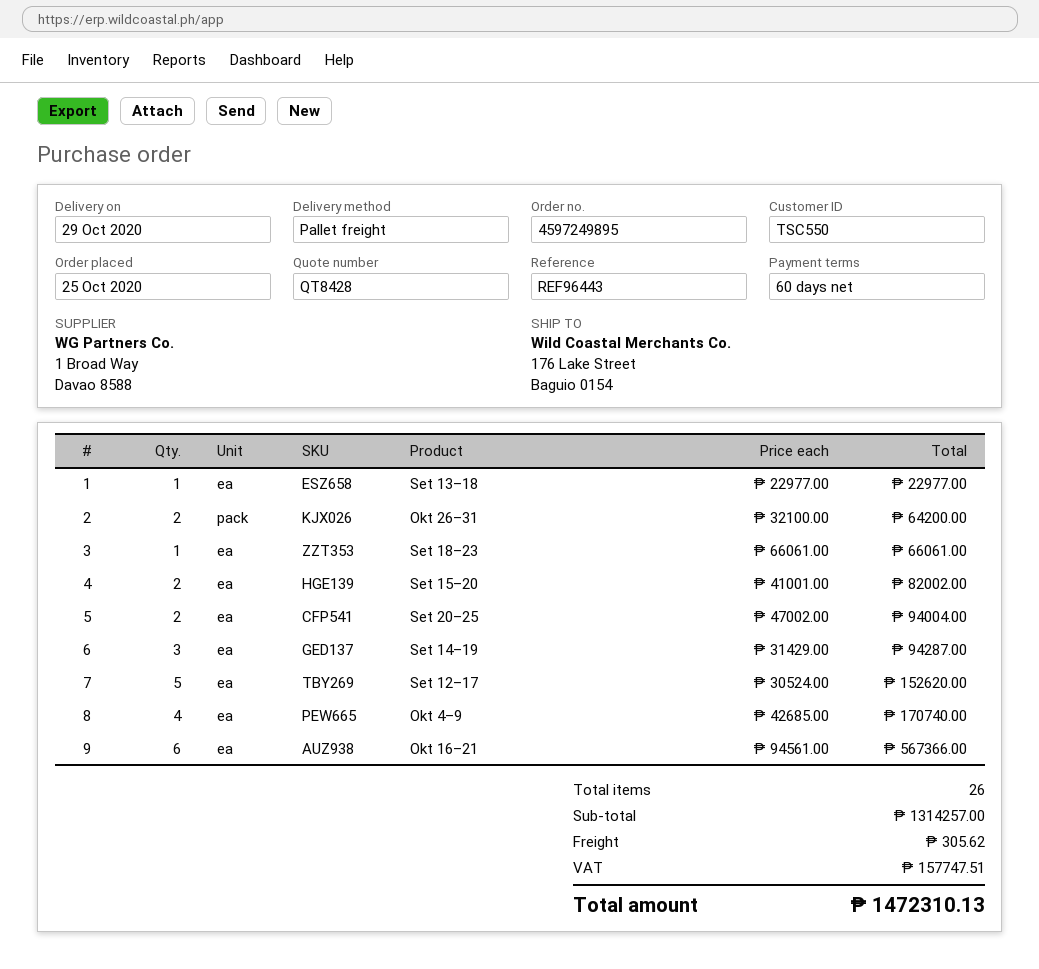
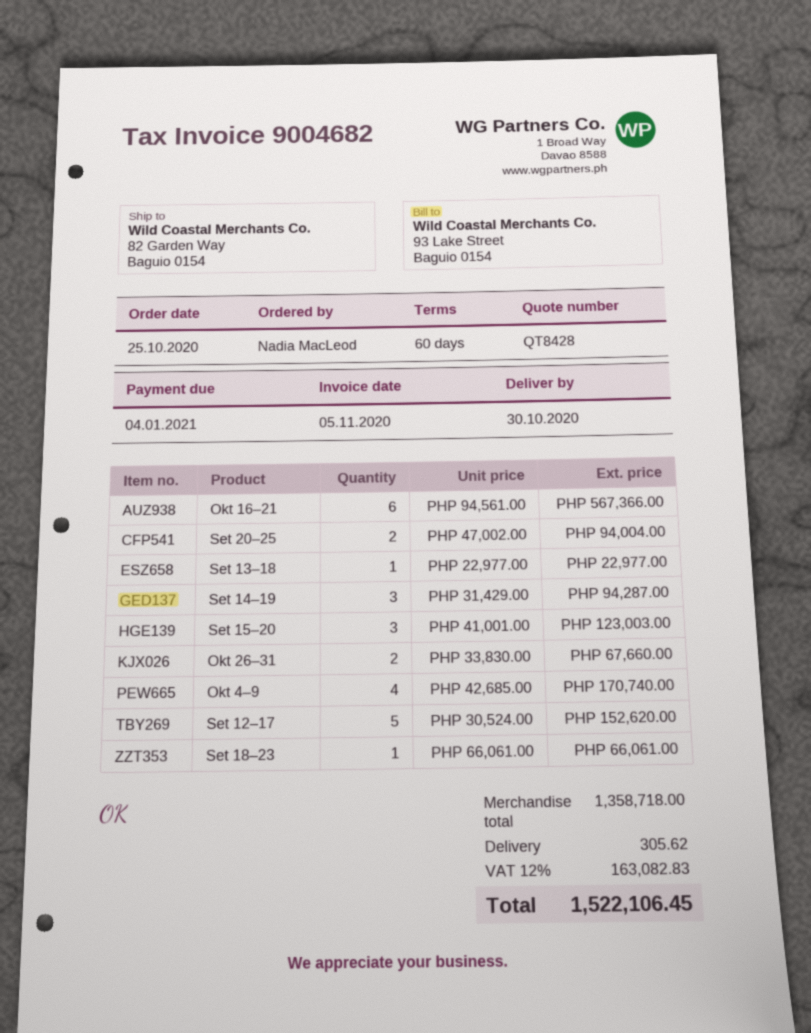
delivery date: 2020-10-29 -> 2020-10-30
ship to: 176 Lake Street, Baguio 0154 -> 82 Garden Way, Baguio 0154
Okt 26–31: 2 x 32100.00 = 64200.00 -> 2 x 33830.00 = 67660.00
Set 15–20: 2 x 41001.00 = 82002.00 -> 3 x 41001.00 = 123003.00
subtotal: 1314257.00 -> 1358718.00
tax: 157747.51 -> 163082.83
total: 1472310.13 -> 1522106.45

